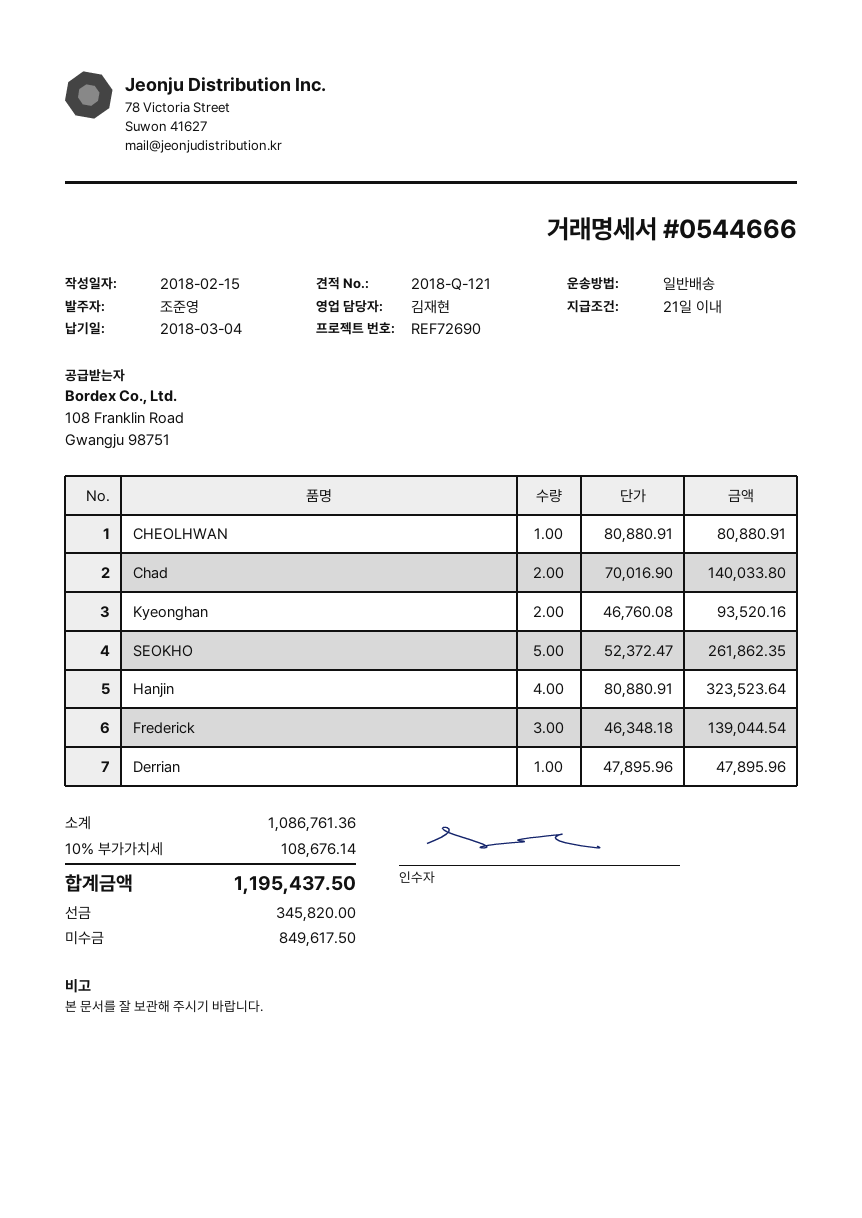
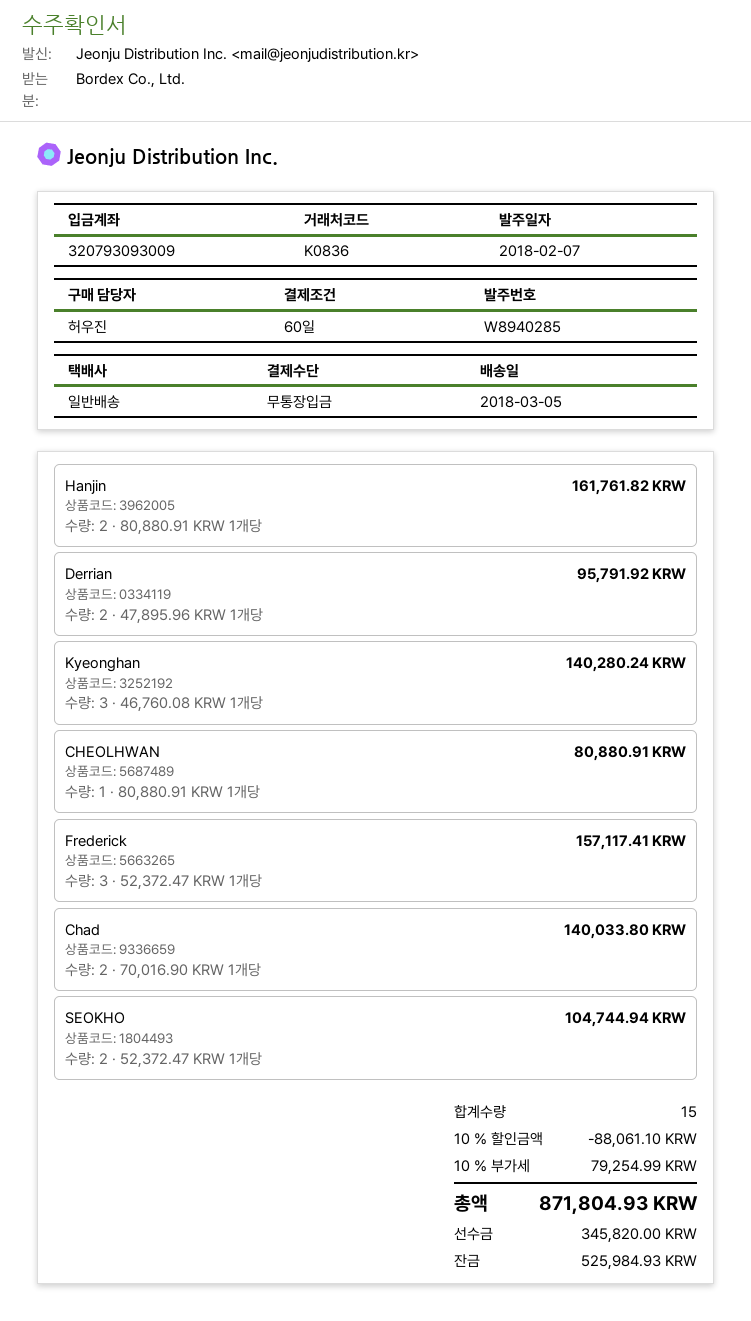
delivery date: 2018-03-04 -> 2018-03-05
payment terms: 21 days -> 60 days
ordered by: 조준영 -> 허우진
Kyeonghan: 2 x 46760.08 = 93520.16 -> 3 x 46760.08 = 140280.24
SEOKHO: 5 x 52372.47 = 261862.35 -> 2 x 52372.47 = 104744.94
Hanjin: 4 x 80880.91 = 323523.64 -> 2 x 80880.91 = 161761.82
Frederick: 3 x 46348.18 = 139044.54 -> 3 x 52372.47 = 157117.41
Derrian: 1 x 47895.96 = 47895.96 -> 2 x 47895.96 = 95791.92
discount: none -> 10% = 88061.10
tax: 10% = 108676.14 -> 10% = 79254.99
total: 1195437.50 -> 871804.93
balance: 849617.50 -> 525984.93

